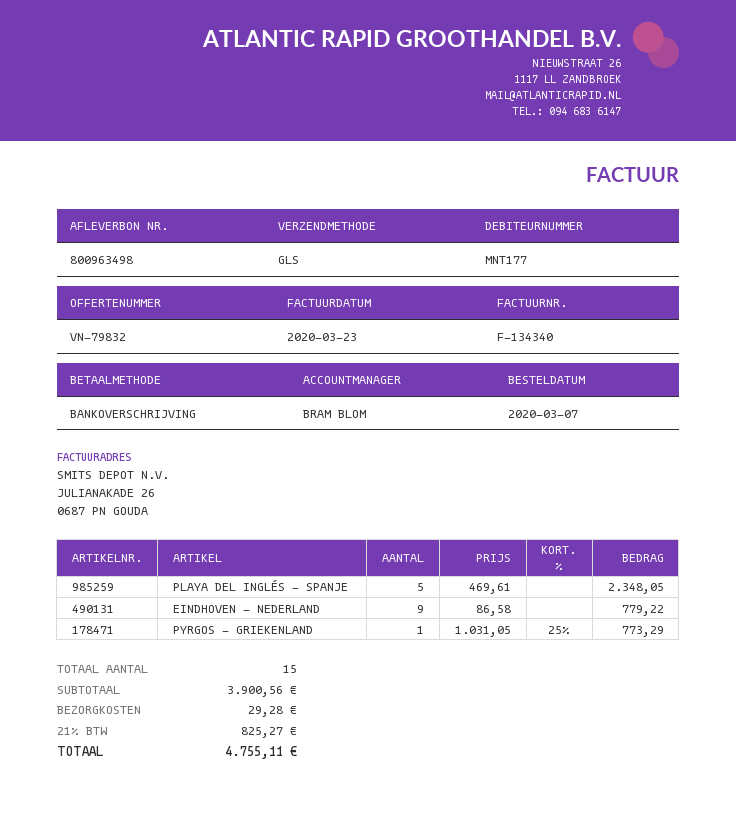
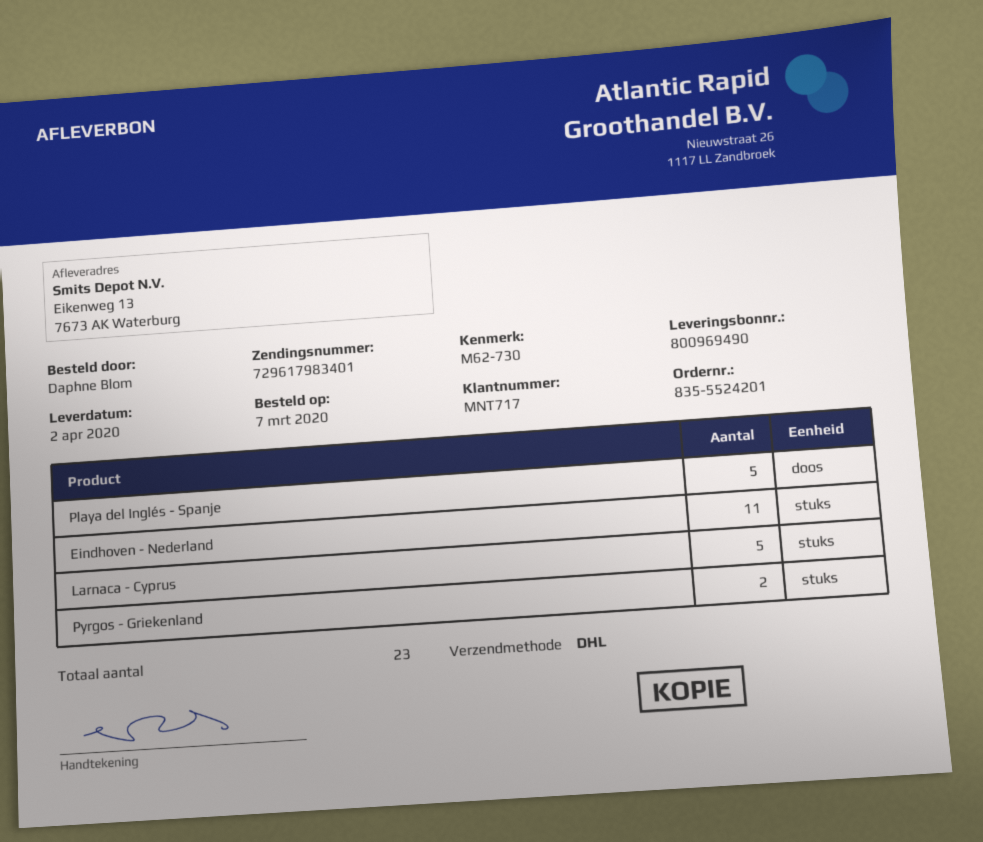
delivery note number: 800963498 -> 800969490
customer number: MNT177 -> MNT717
shipping method: GLS -> DHL
EINDHOVEN - NEDERLAND: 9 -> 11
PYRGOS - GRIEKENLAND: 1 -> 2
Larnaca - Cyprus: none -> 5
total quantity: 15 -> 23

